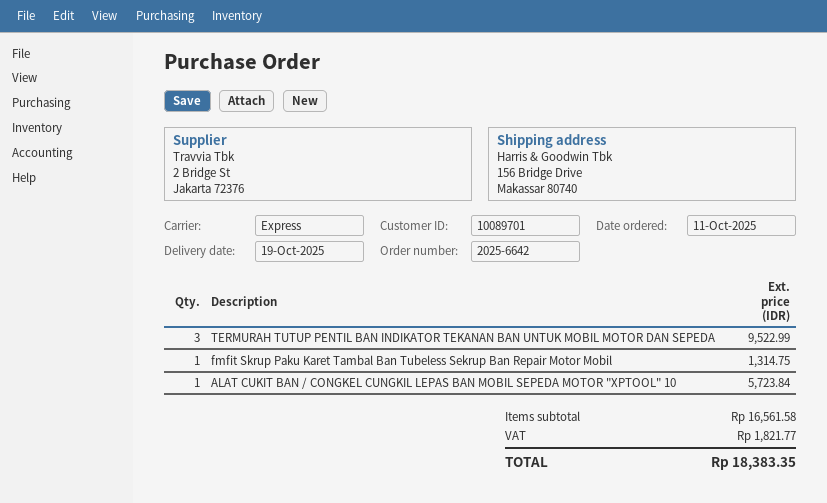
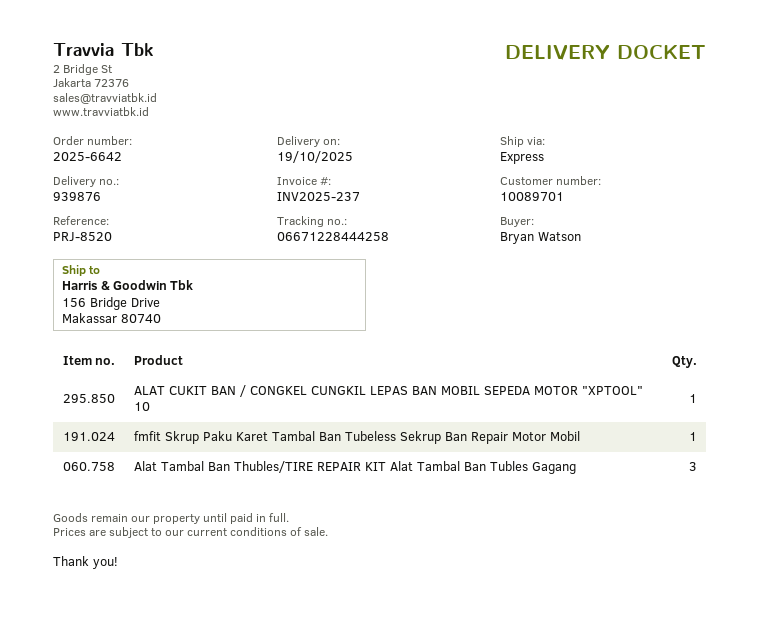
TERMURAH TUTUP PENTIL BAN INDIKATOR TEKANAN BAN UNTUK MOBIL MOTOR DAN SEPEDA: 3 -> none
Alat Tambal Ban Thubles/TIRE REPAIR KIT Alat Tambal Ban Tubles Gagang: none -> 3

